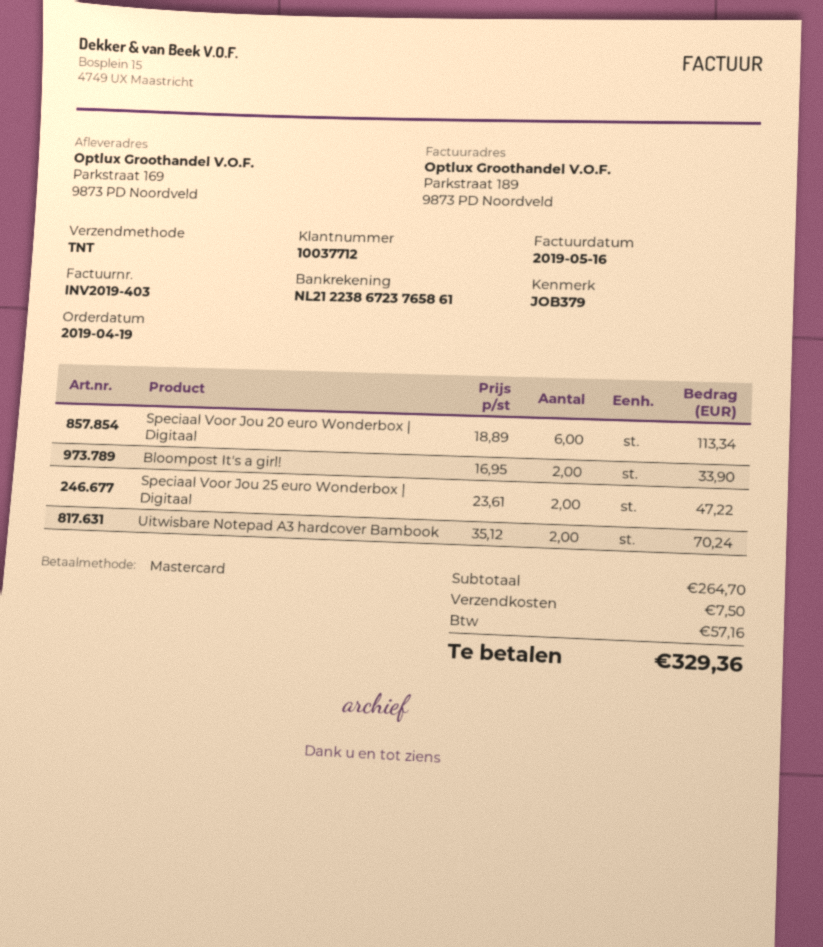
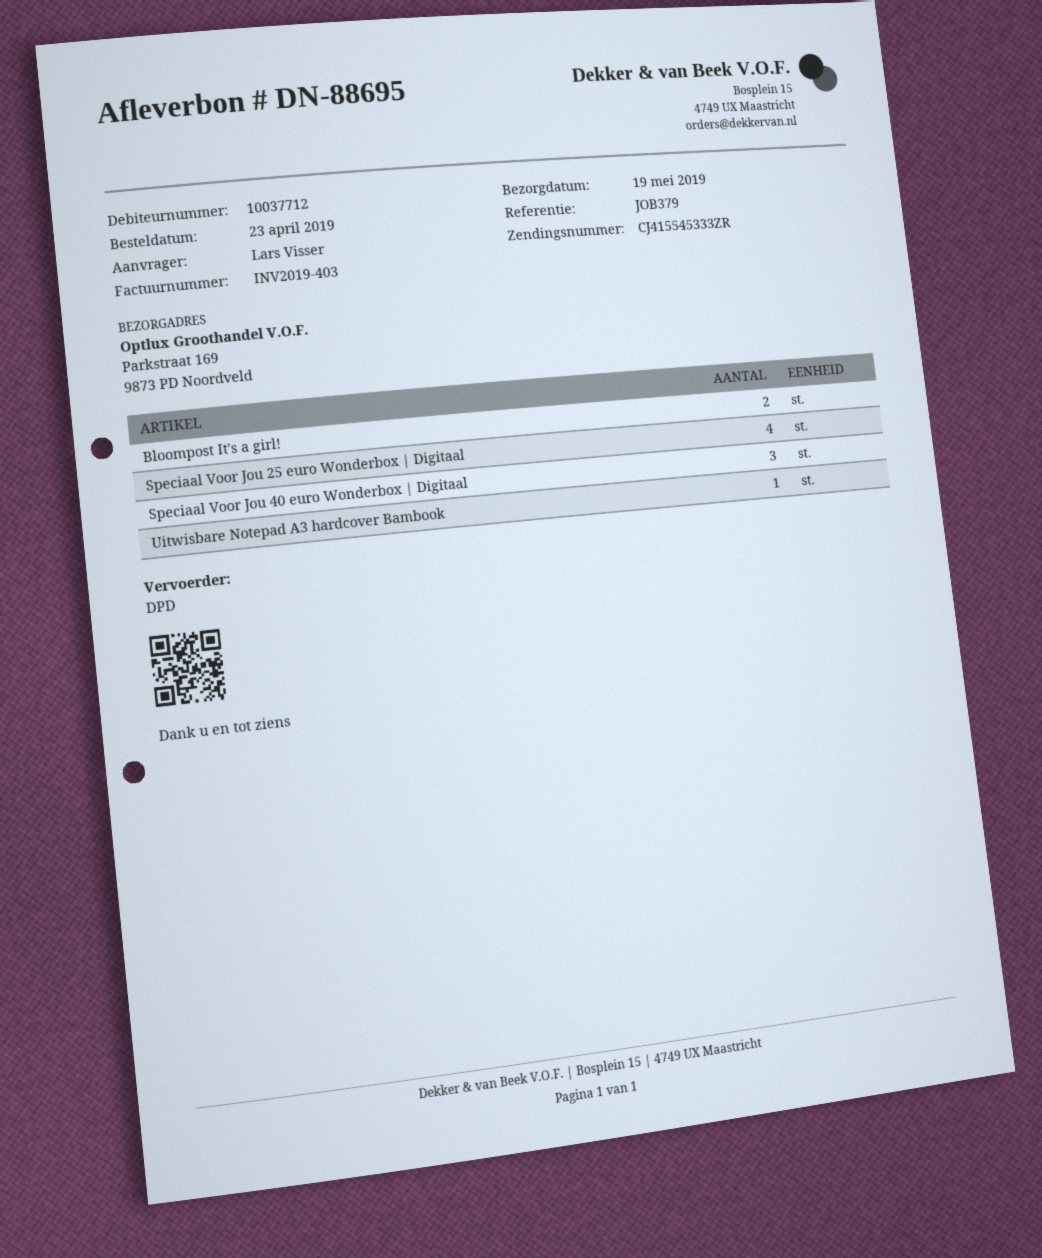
order date: 2019-04-19 -> 2019-04-23
shipping method: TNT -> DPD
Speciaal Voor Jou 20 euro Wonderbox | Digitaal: 6 -> none
Speciaal Voor Jou 25 euro Wonderbox | Digitaal: 2 -> 4
Uitwisbare Notepad A3 hardcover Bambook: 2 -> 1
Speciaal Voor Jou 40 euro Wonderbox | Digitaal: none -> 3

